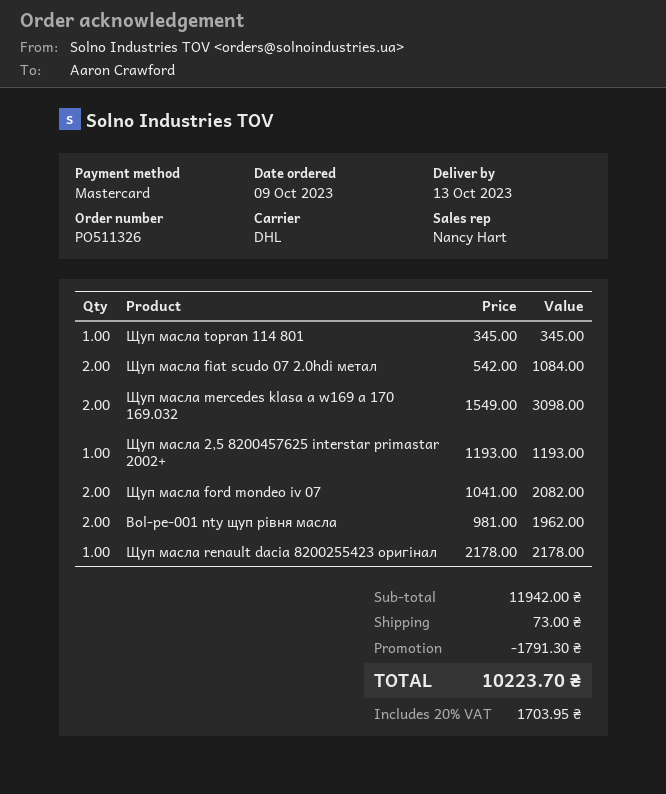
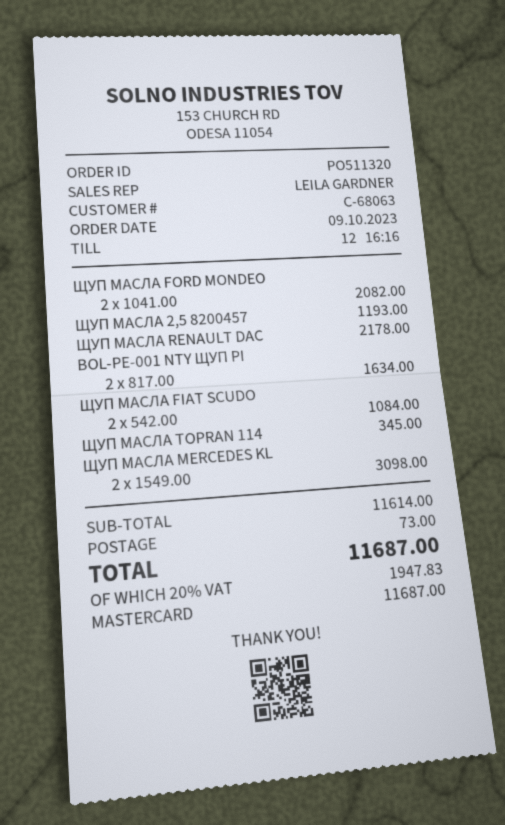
order number: PO511326 -> PO511320
sales rep: Nancy Hart -> LEILA GARDNER
Bol-pe-001 nty щуп рівня масла: 2 x 981.00 = 1962.00 -> 2 x 817.00 = 1634.00
subtotal: 11942.00 -> 11614.00
discount: 1791.30 -> none
tax: 20% = 1703.95 -> 20% = 1947.83
total: 10223.70 -> 11687.00

